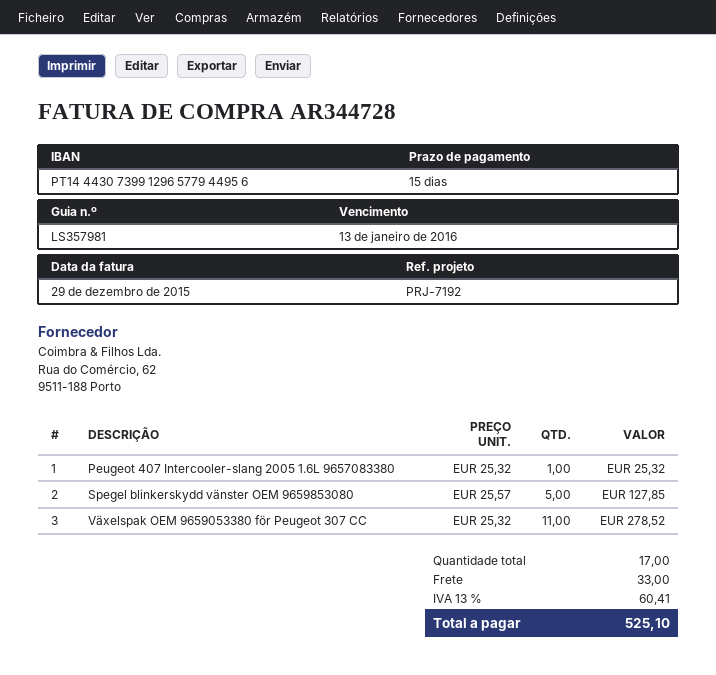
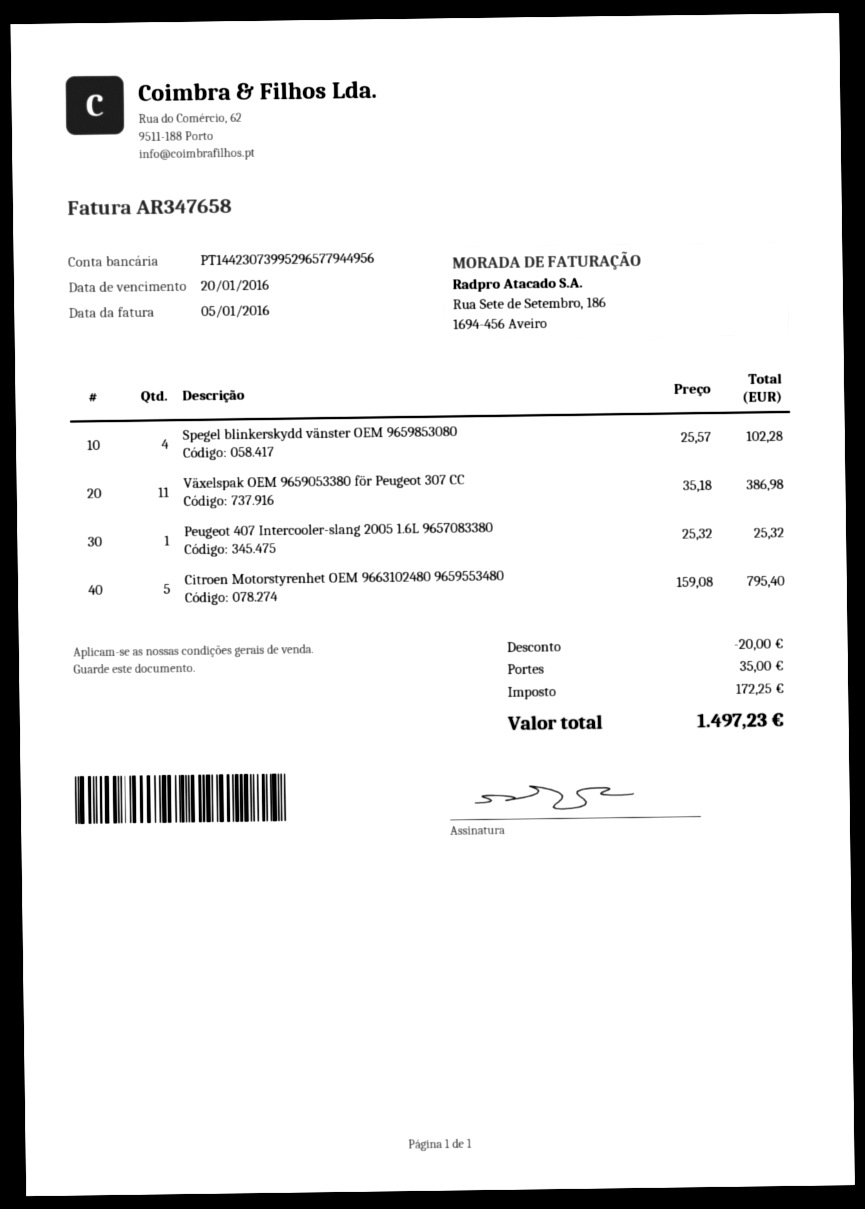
invoice number: AR344728 -> AR347658
invoice date: 2015-12-29 -> 2016-01-05
due date: 2016-01-13 -> 2016-01-20
bank account: PT14443073991296577944956 -> PT14423073995296577944956
Spegel blinkerskydd vänster OEM 9659853080: 5 x 25.57 = 127.85 -> 4 x 25.57 = 102.28
Växelspak OEM 9659053380 för Peugeot 307 CC: 11 x 25.32 = 278.52 -> 11 x 35.18 = 386.98
Citroen Motorstyrenhet OEM 9663102480 9659553480: none -> 5 x 159.08 = 795.40
discount: none -> 20.00
shipping: 33.00 -> 35.00
tax: 60.41 -> 172.25
total: 525.10 -> 1497.23

